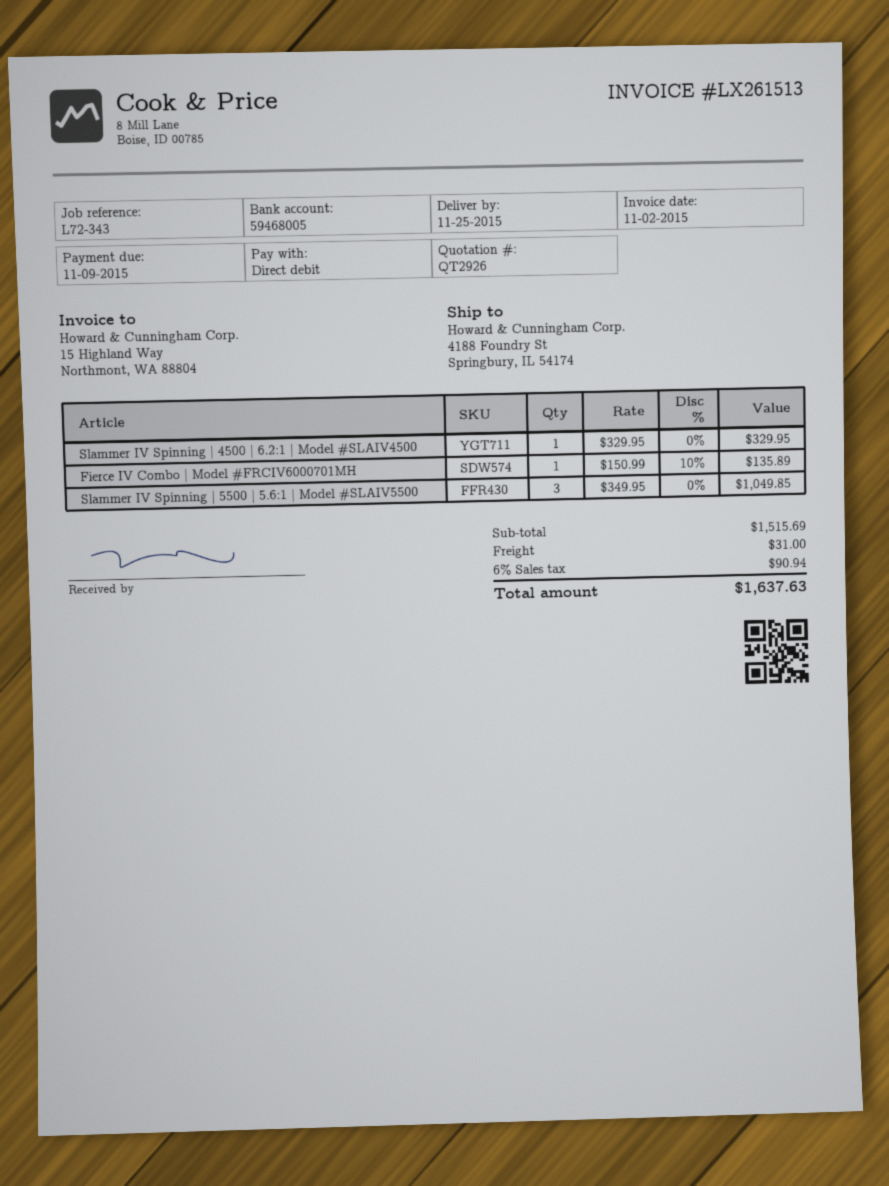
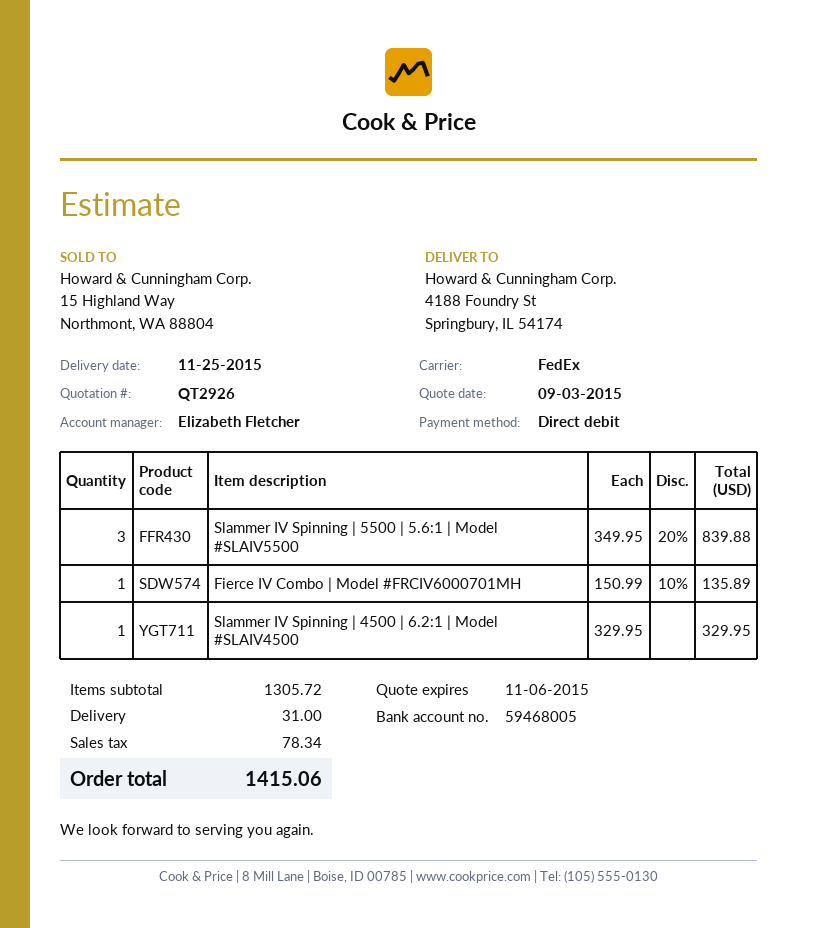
Slammer IV Spinning | 5500 | 5.6:1 | Model #SLAIV5500: 3 x 349.95 = 1049.85 -> 3 x 349.95 - 20% = 839.88
subtotal: 1515.69 -> 1305.72
tax: 90.94 -> 78.34
total: 1637.63 -> 1415.06

